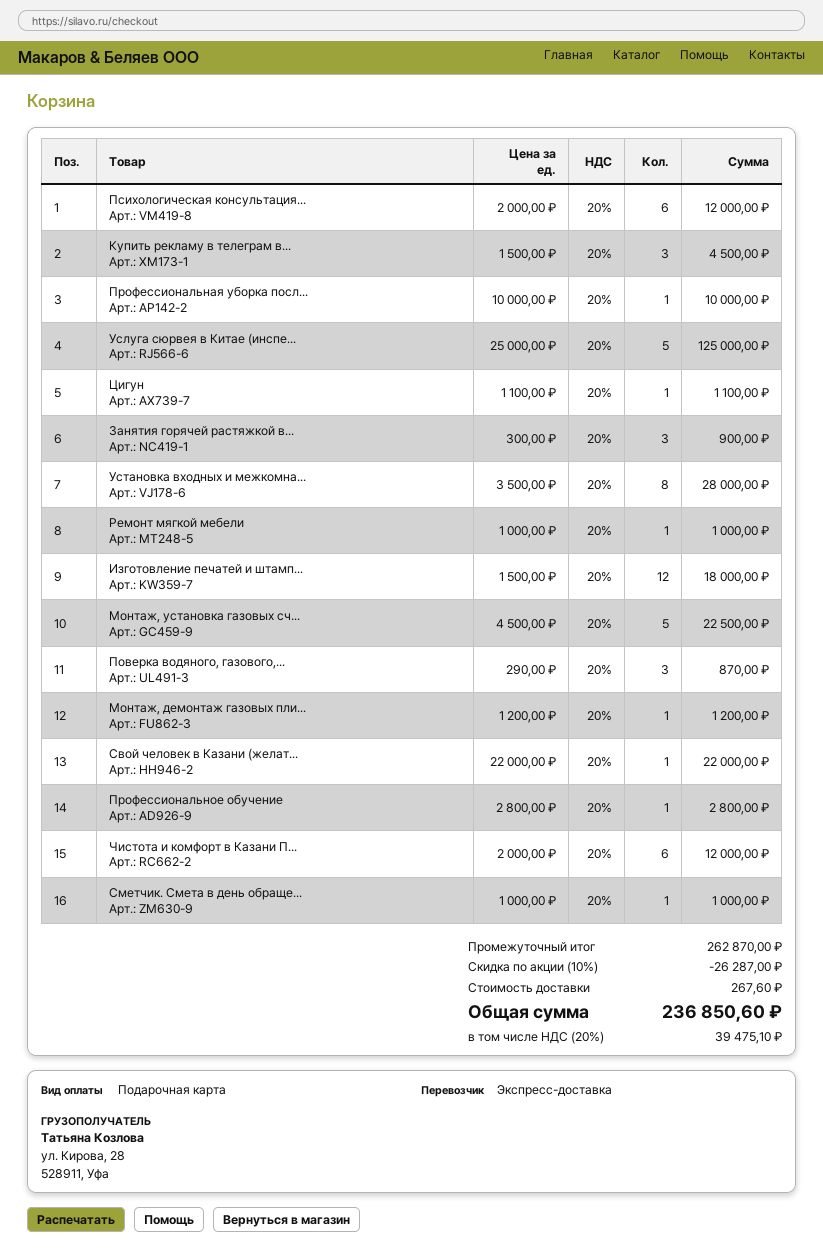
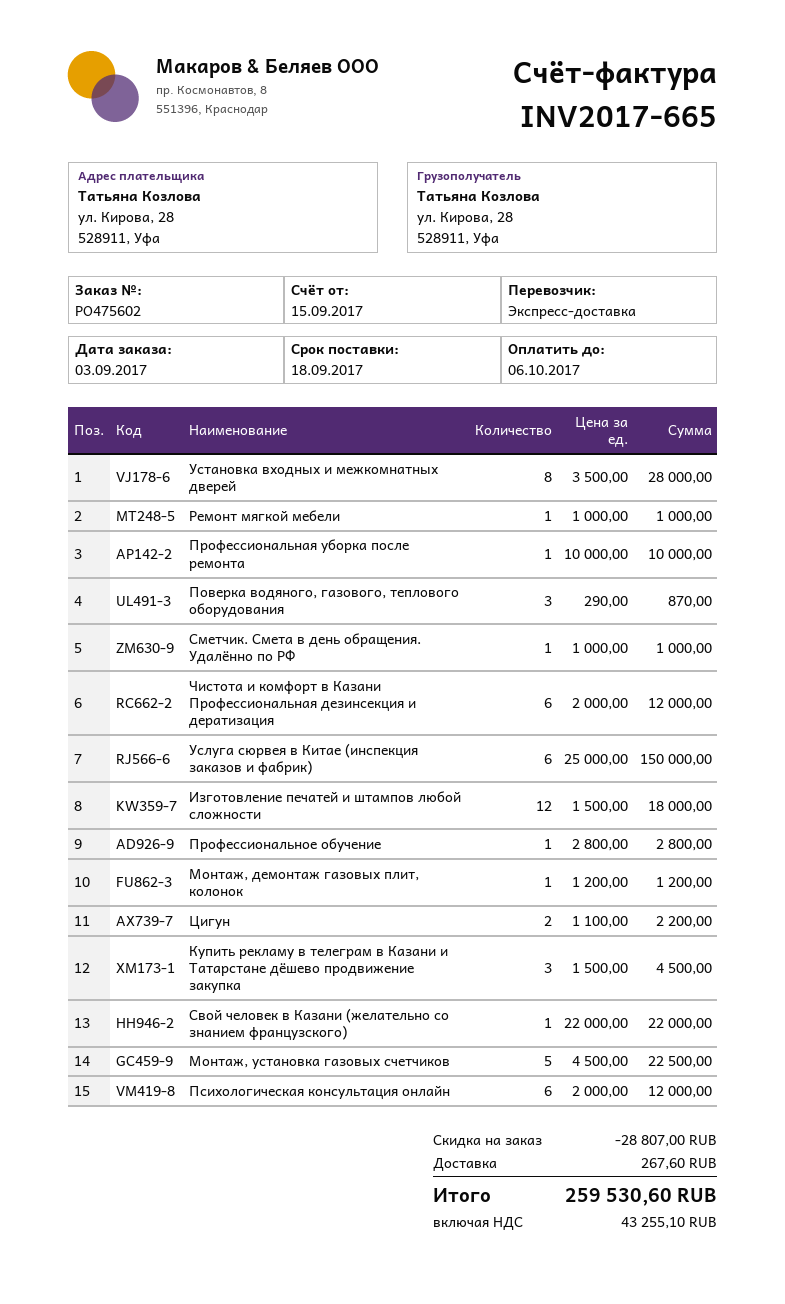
Услуга сюрвея в Китае (инспе...: 5 x 25000.00 = 125000.00 -> 6 x 25000.00 = 150000.00
Цигун: 1 x 1100.00 = 1100.00 -> 2 x 1100.00 = 2200.00
Занятия горячей растяжкой в...: 3 x 300.00 = 900.00 -> none
discount: 26287.00 -> 28807.00
tax: 39475.10 -> 43255.10
total: 236850.60 -> 259530.60

